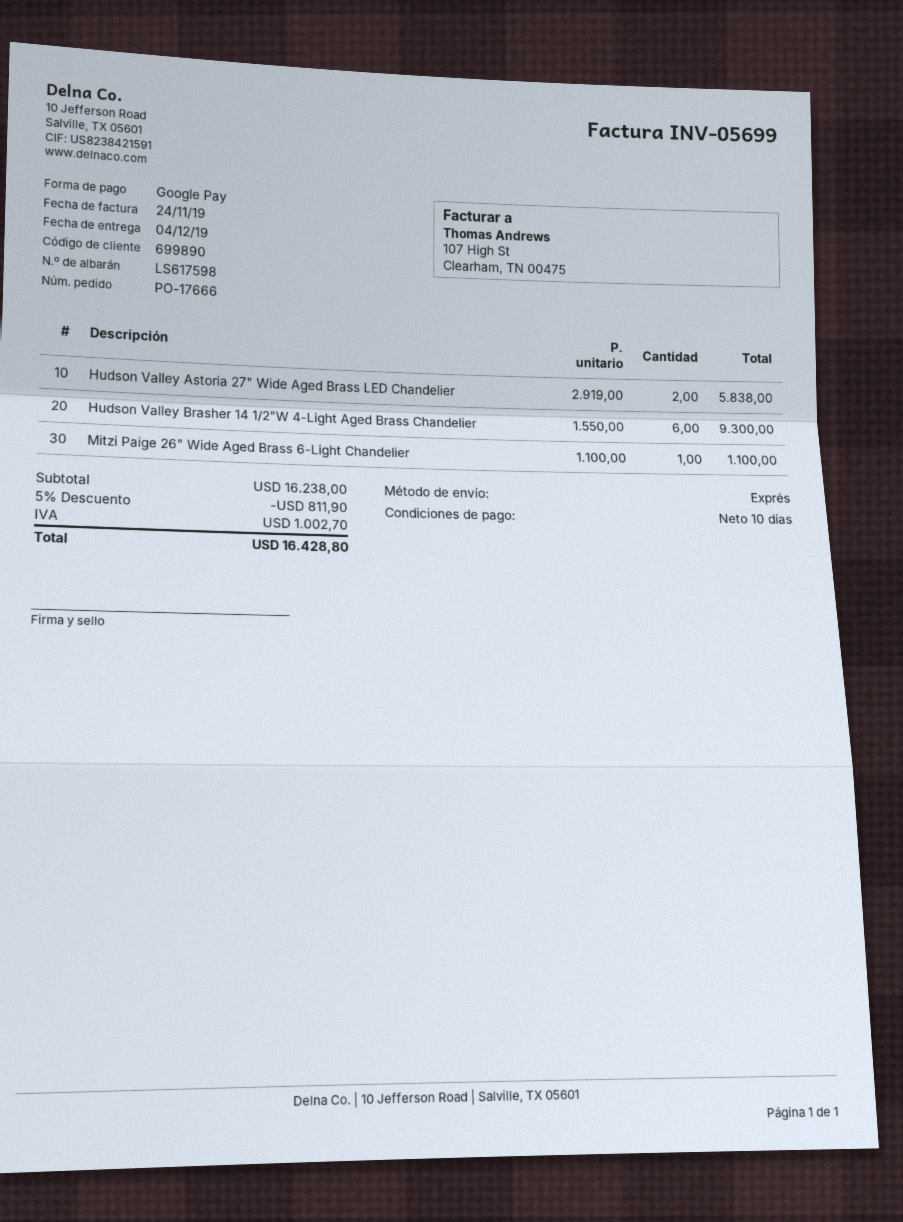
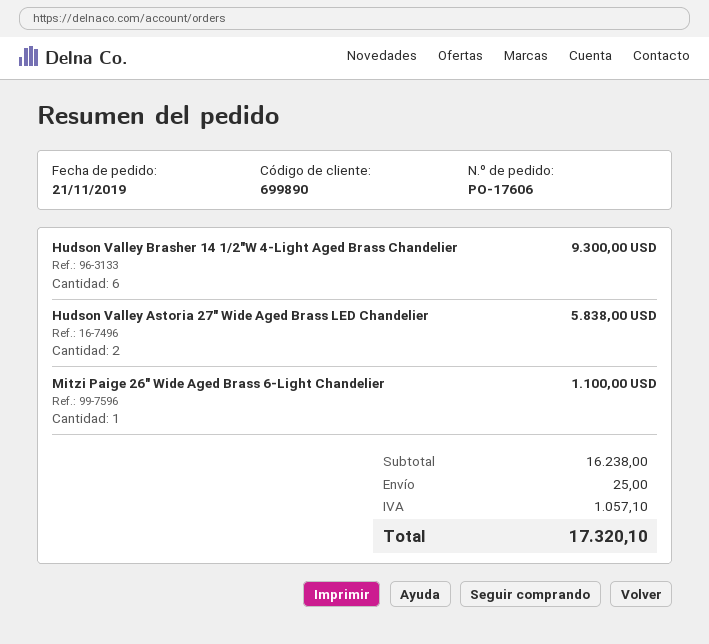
order number: PO-17666 -> PO-17606
discount: 5% = 811.90 -> none
shipping: none -> 25.00
tax: 1002.70 -> 1057.10
total: 16428.80 -> 17320.10

